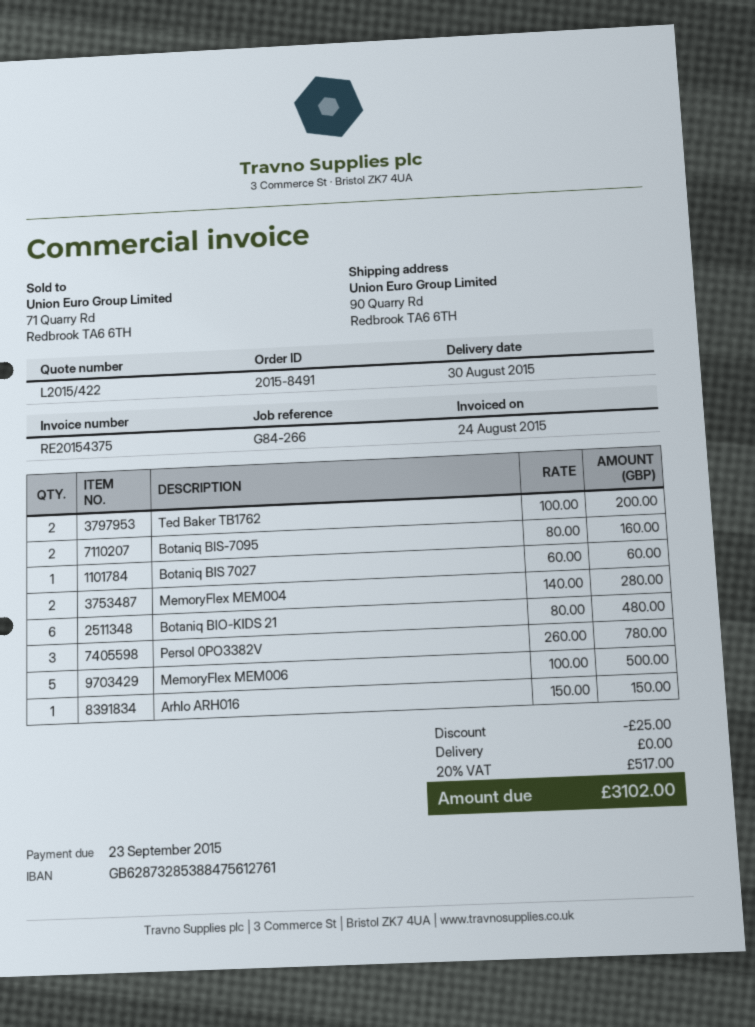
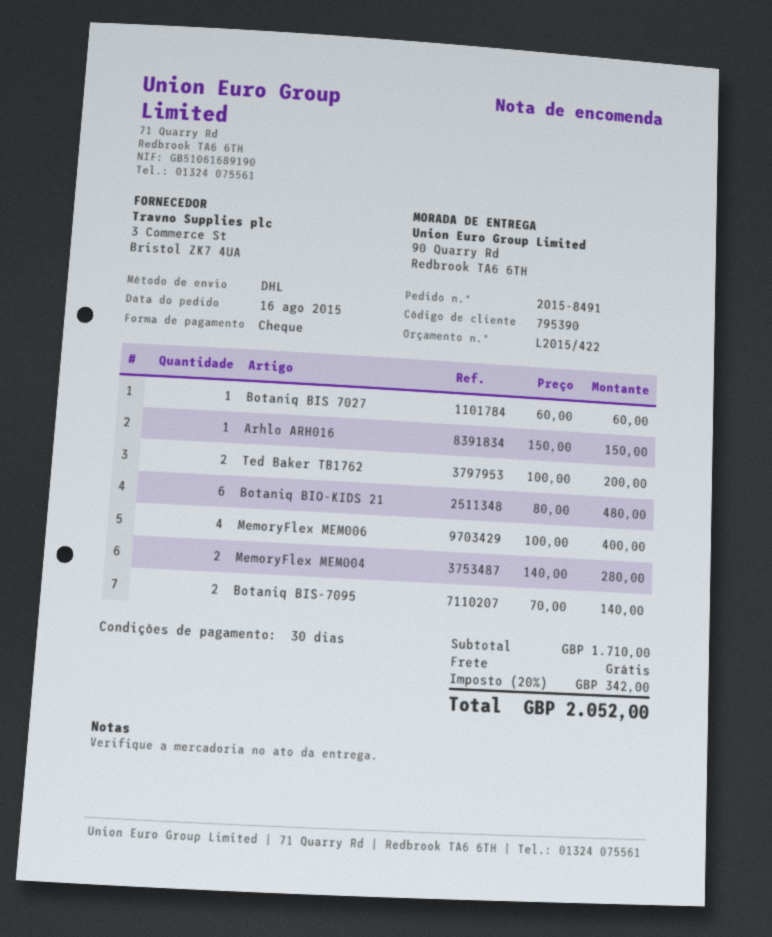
Botaniq BIS-7095: 2 x 80.00 = 160.00 -> 2 x 70.00 = 140.00
Persol 0PO3382V: 3 x 260.00 = 780.00 -> none
MemoryFlex MEM006: 5 x 100.00 = 500.00 -> 4 x 100.00 = 400.00
discount: 25.00 -> none
tax: 20% = 517.00 -> 20% = 342.00
total: 3102.00 -> 2052.00

